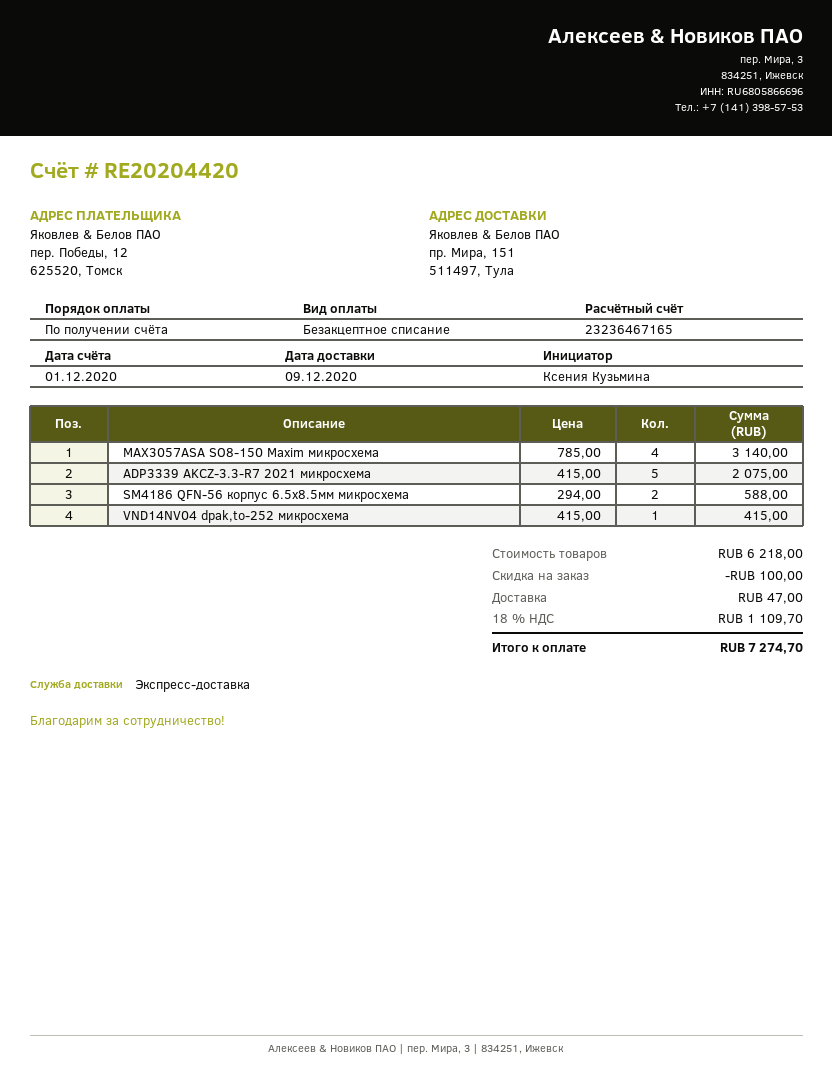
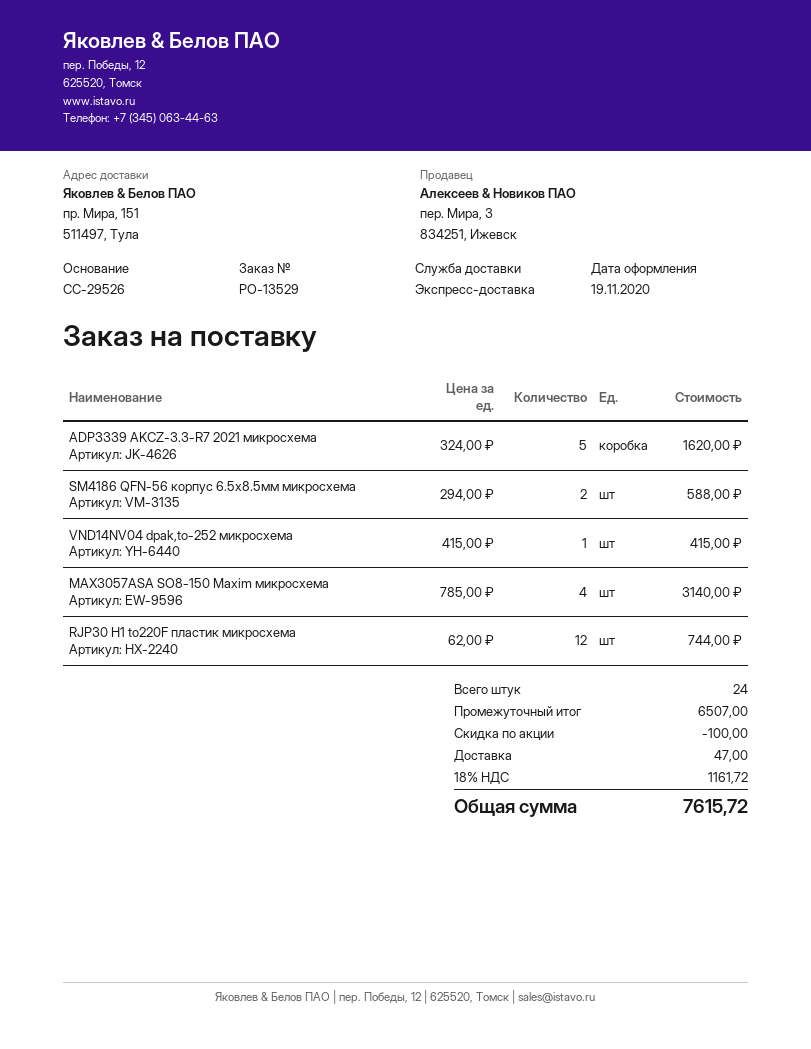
ADP3339 AKCZ-3.3-R7 2021 микросхема: 5 x 415.00 = 2075.00 -> 5 x 324.00 = 1620.00
RJP30 H1 to220F пластик микросхема: none -> 12 x 62.00 = 744.00
subtotal: 6218.00 -> 6507.00
tax: 18% = 1109.70 -> 18% = 1161.72
total: 7274.70 -> 7615.72

